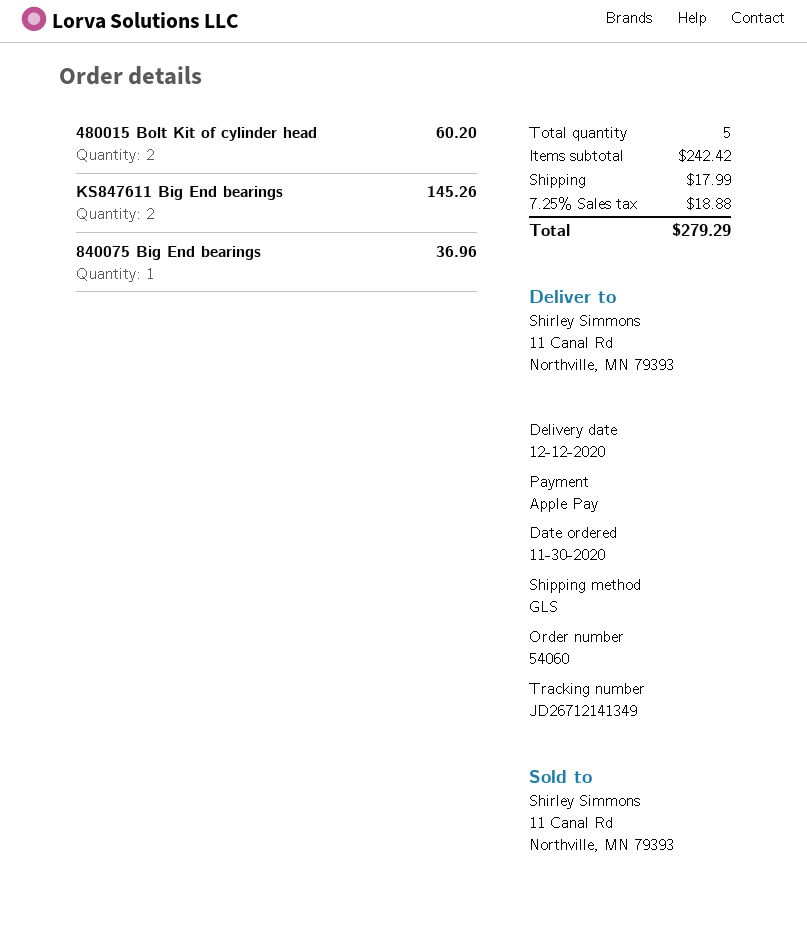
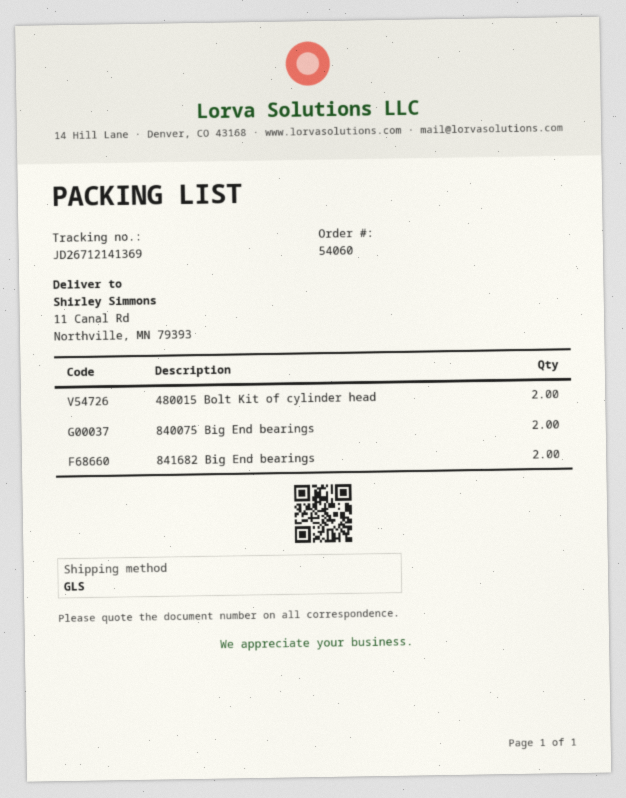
tracking number: JD26712141349 -> JD26712141369
KS847611 Big End bearings: 2 -> none
840075 Big End bearings: 1 -> 2
841682 Big End bearings: none -> 2

